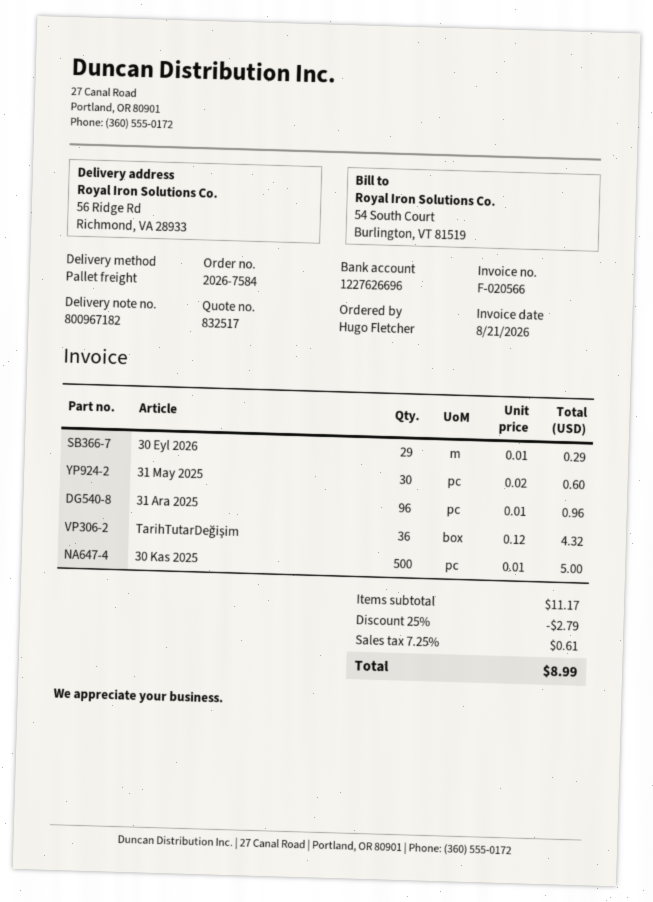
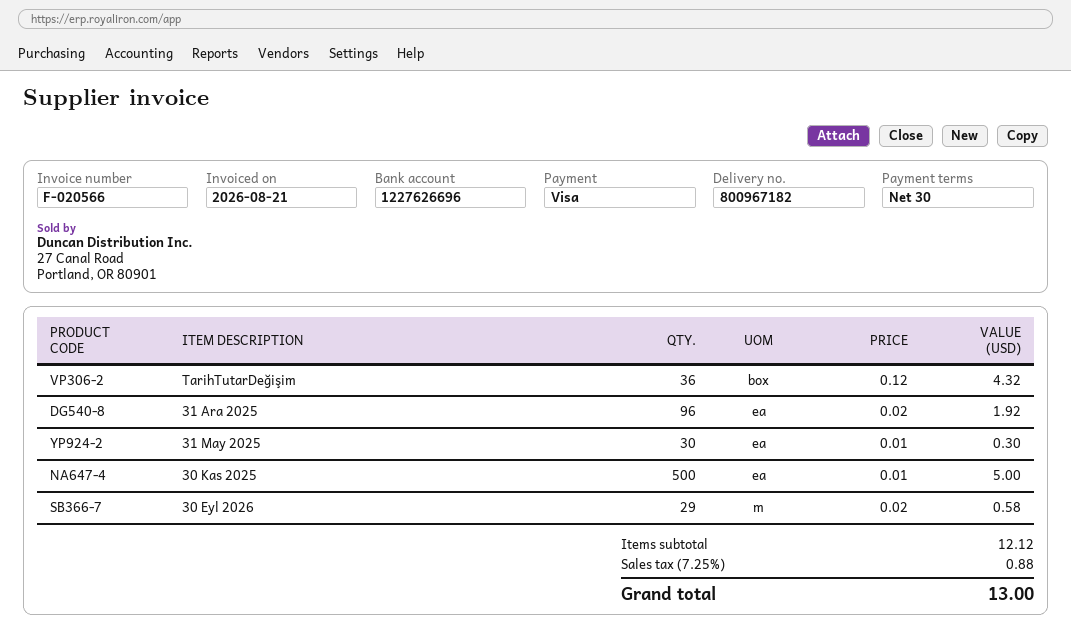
30 Eyl 2026: 29 x 0.01 = 0.29 -> 29 x 0.02 = 0.58
31 May 2025: 30 x 0.02 = 0.60 -> 30 x 0.01 = 0.30
31 Ara 2025: 96 x 0.01 = 0.96 -> 96 x 0.02 = 1.92
subtotal: 11.17 -> 12.12
discount: 25% = 2.79 -> none
tax: 7.25% = 0.61 -> 7.25% = 0.88
total: 8.99 -> 13.00

